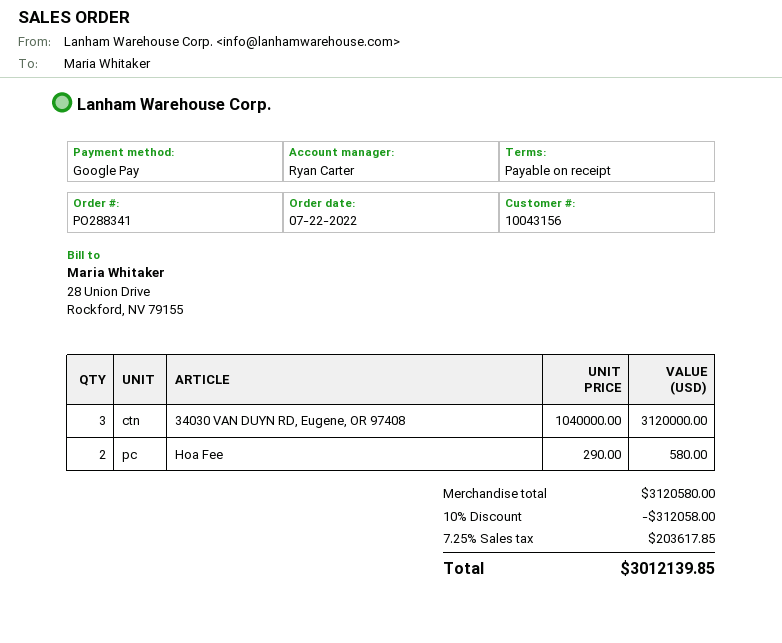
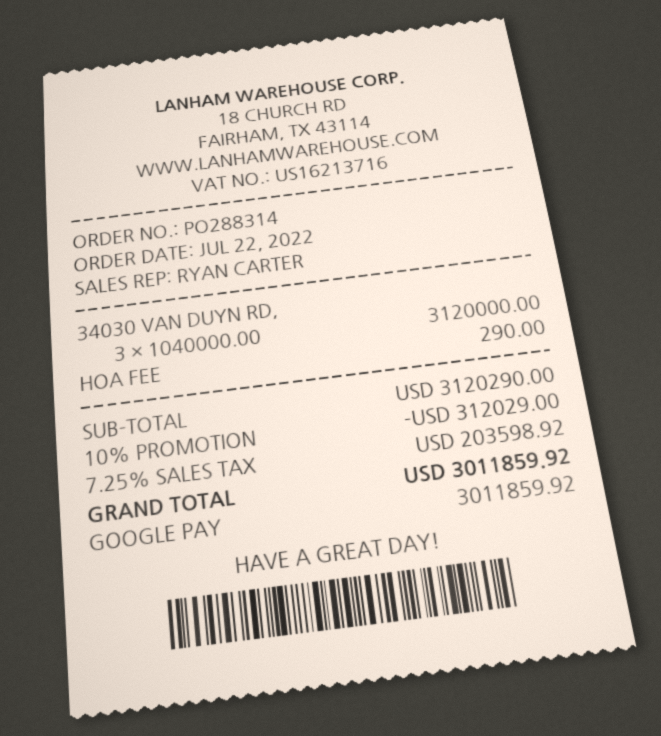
order number: PO288341 -> PO288314
Hoa Fee: 2 x 290.00 = 580.00 -> 1 x 290.00 = 290.00
subtotal: 3120580.00 -> 3120290.00
discount: 10% = 312058.00 -> 10% = 312029.00
tax: 7.25% = 203617.85 -> 7.25% = 203598.92
total: 3012139.85 -> 3011859.92

